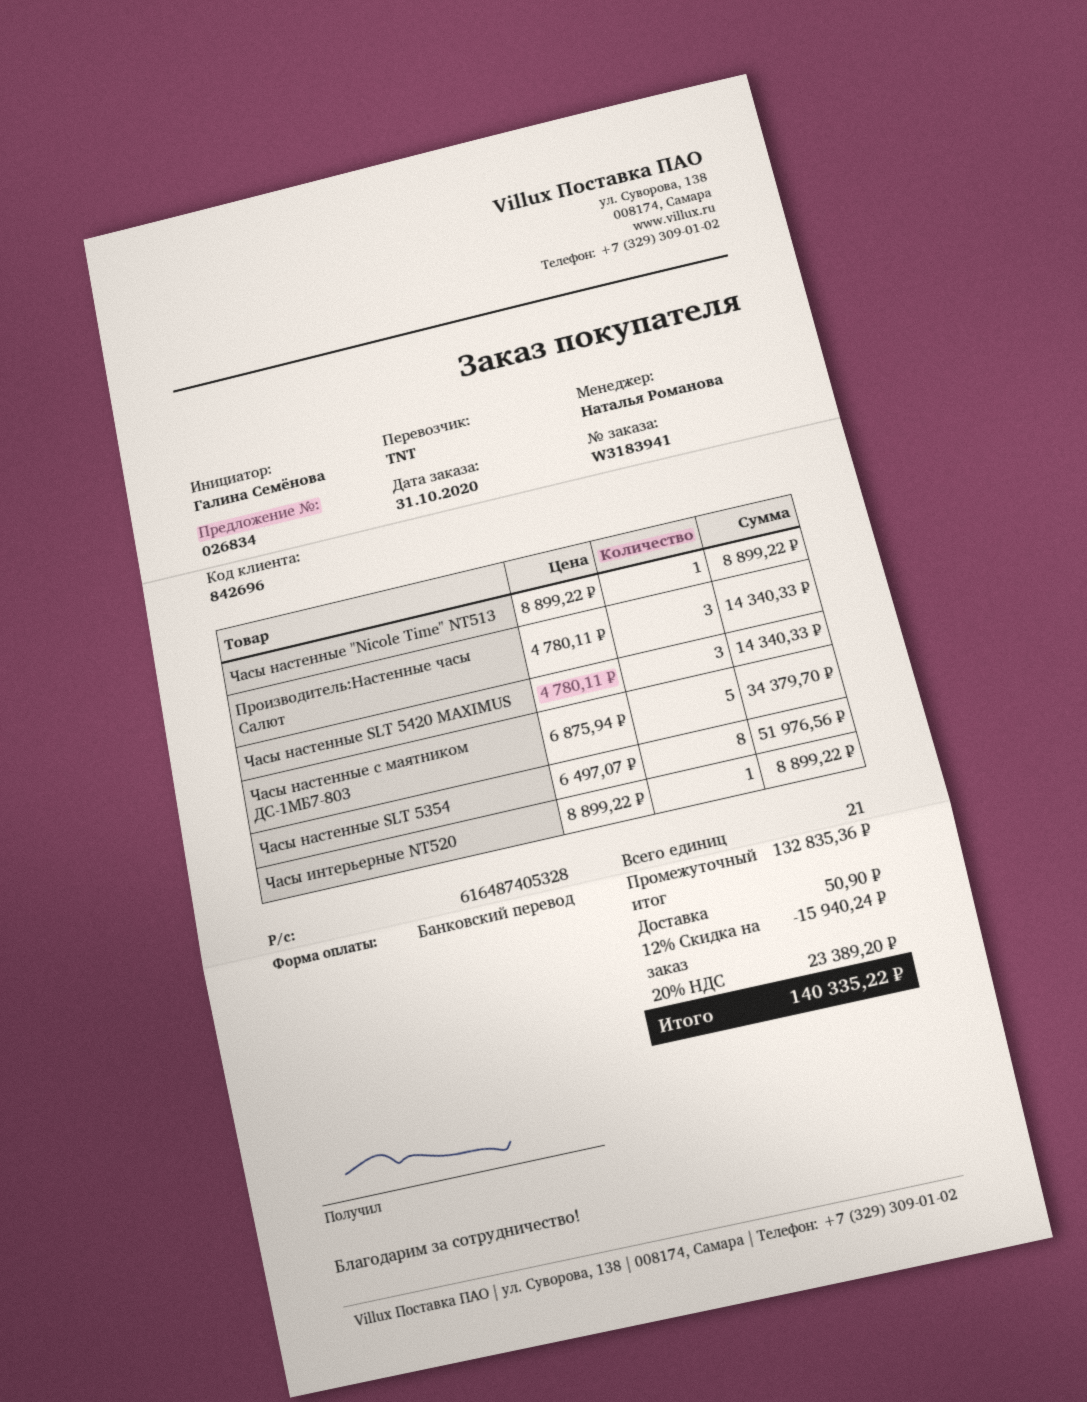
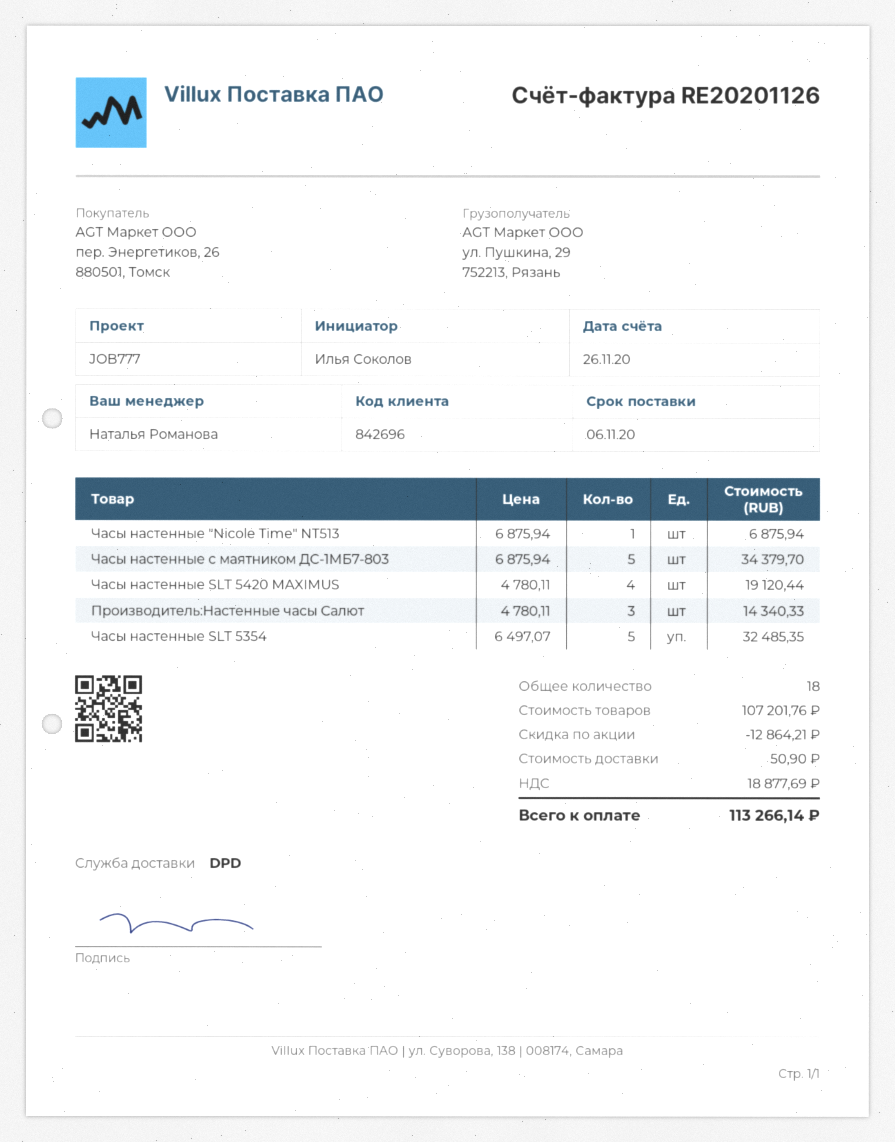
ordered by: Галина Семёнова -> Илья Соколов
shipping method: TNT -> DPD
Часы настенные "Nicole Time" NT513: 1 x 8899.22 = 8899.22 -> 1 x 6875.94 = 6875.94
Часы настенные SLT 5420 MAXIMUS: 3 x 4780.11 = 14340.33 -> 4 x 4780.11 = 19120.44
Часы настенные SLT 5354: 8 x 6497.07 = 51976.56 -> 5 x 6497.07 = 32485.35
Часы интерьерные NT520: 1 x 8899.22 = 8899.22 -> none
total quantity: 21 -> 18
subtotal: 132835.36 -> 107201.76
discount: 15940.24 -> 12864.21
tax: 23389.20 -> 18877.69
total: 140335.22 -> 113266.14

